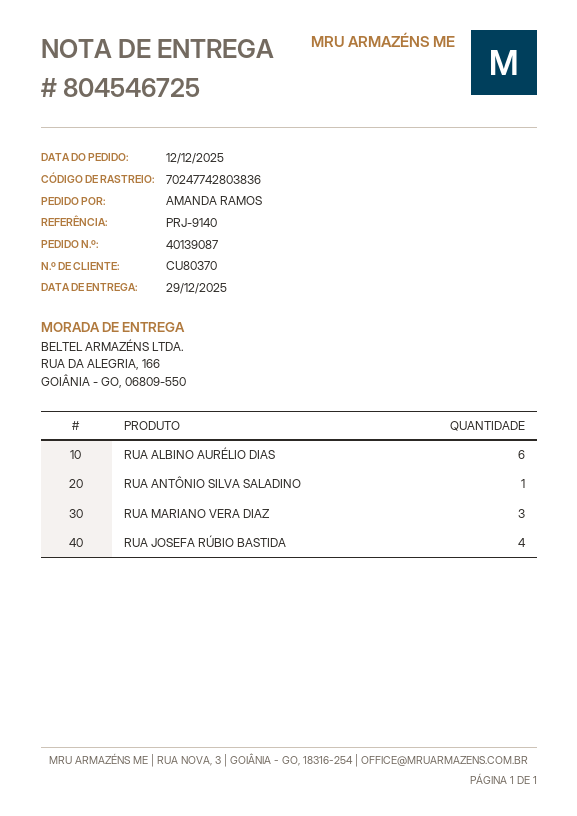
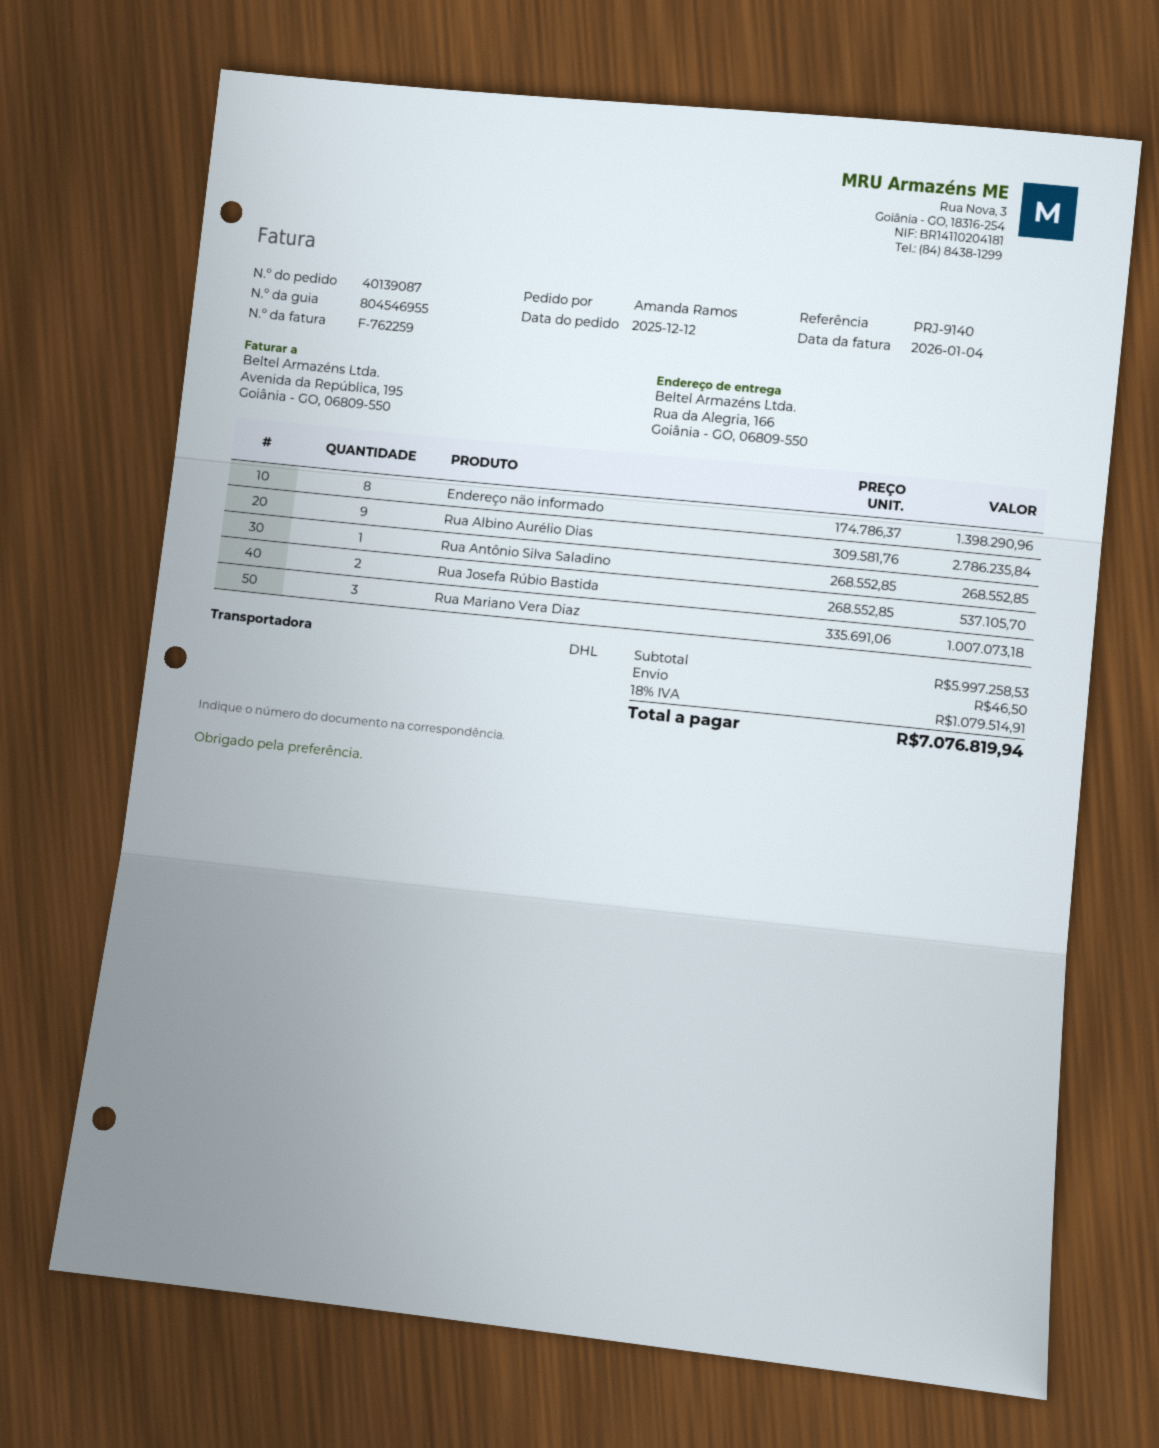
delivery note number: 804546725 -> 804546955
RUA ALBINO AURÉLIO DIAS: 6 -> 9
RUA JOSEFA RÚBIO BASTIDA: 4 -> 2
Endereço não informado: none -> 8

